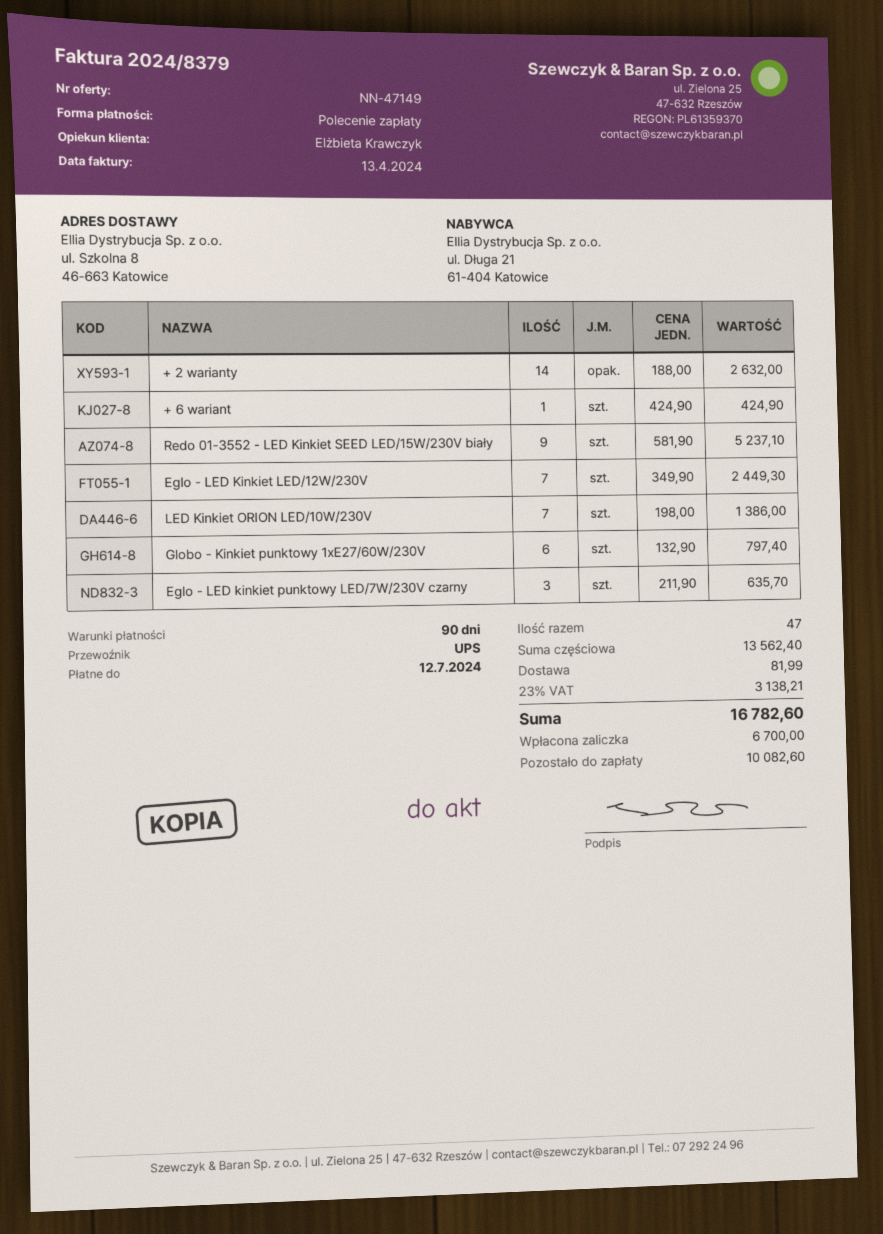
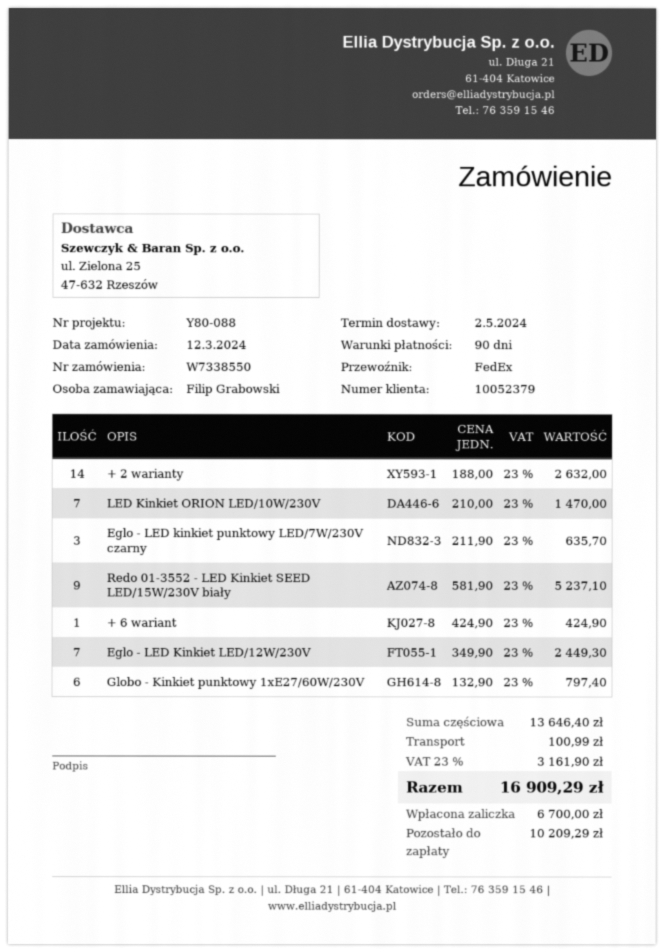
shipping method: UPS -> FedEx
LED Kinkiet ORION LED/10W/230V: 7 x 198.00 = 1386.00 -> 7 x 210.00 = 1470.00
subtotal: 13562.40 -> 13646.40
shipping: 81.99 -> 100.99
tax: 23% = 3138.21 -> 23% = 3161.90
total: 16782.60 -> 16909.29
balance: 10082.60 -> 10209.29

